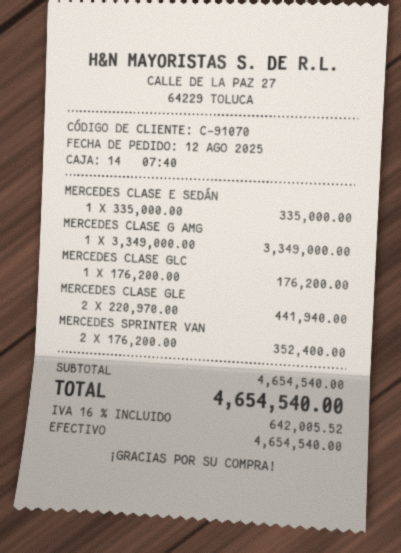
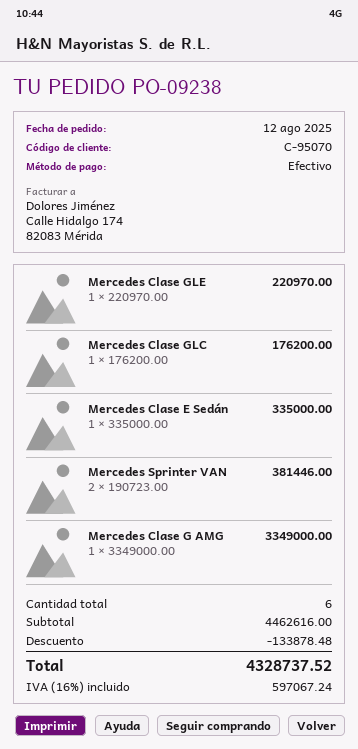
customer number: C-91070 -> C-95070
MERCEDES CLASE GLE: 2 x 220970.00 = 441940.00 -> 1 x 220970.00 = 220970.00
MERCEDES SPRINTER VAN: 2 x 176200.00 = 352400.00 -> 2 x 190723.00 = 381446.00
subtotal: 4654540.00 -> 4462616.00
discount: none -> 133878.48
tax: 16% = 642005.52 -> 16% = 597067.24
total: 4654540.00 -> 4328737.52

